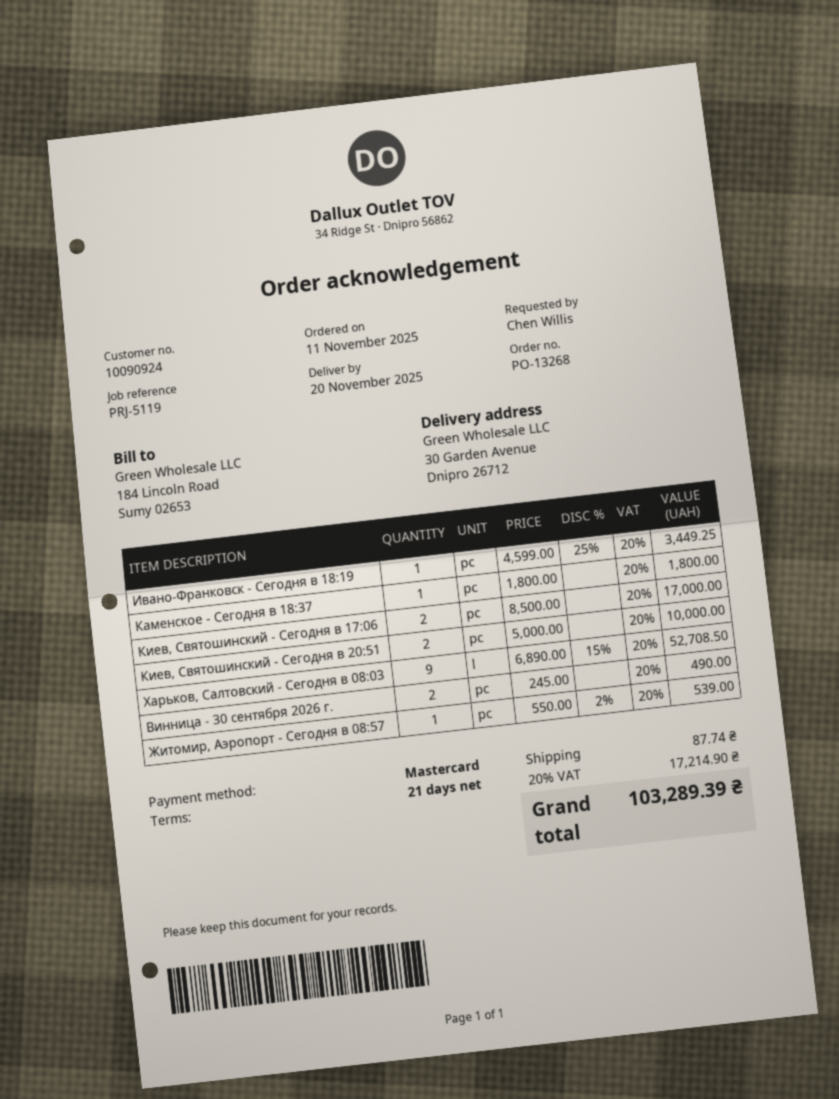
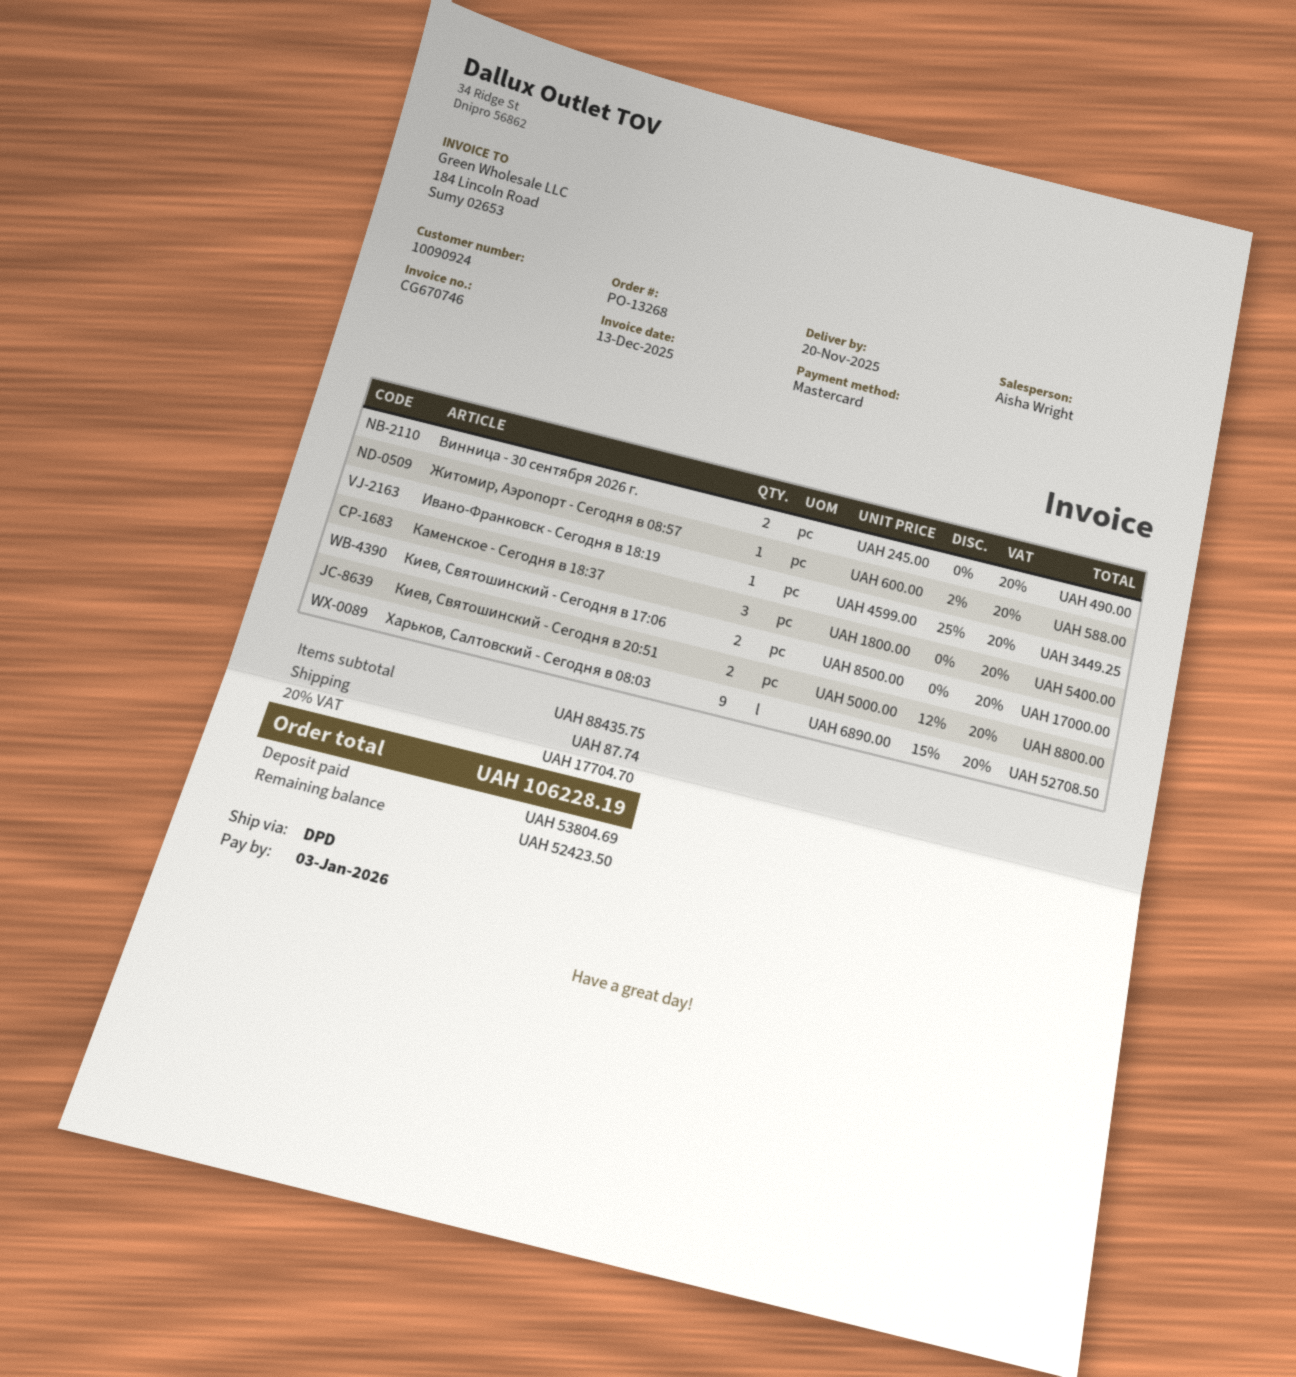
Каменское - Сегодня в 18:37: 1 x 1800.00 = 1800.00 -> 3 x 1800.00 = 5400.00
Киев, Святошинский - Сегодня в 20:51: 2 x 5000.00 = 10000.00 -> 2 x 5000.00 - 12% = 8800.00
Житомир, Аэропорт - Сегодня в 08:57: 1 x 550.00 - 2% = 539.00 -> 1 x 600.00 - 2% = 588.00
tax: 20% = 17214.90 -> 20% = 17704.70
total: 103289.39 -> 106228.19

